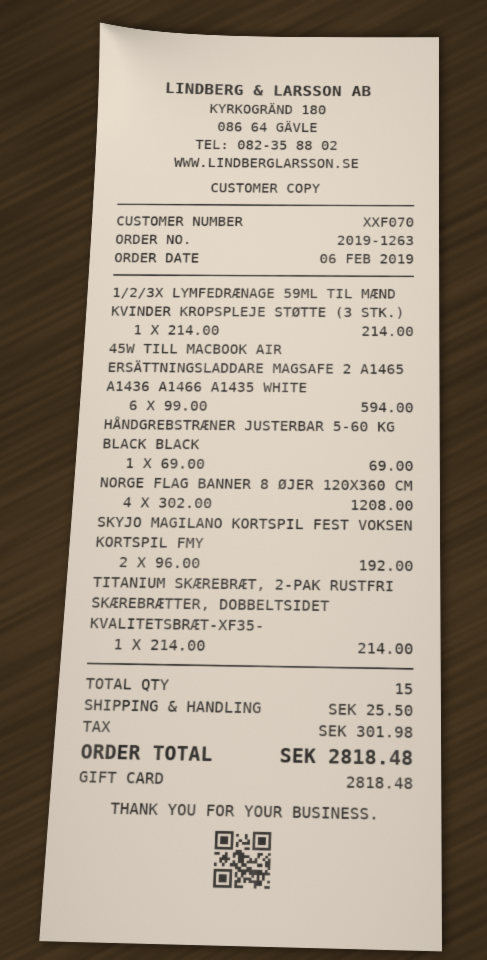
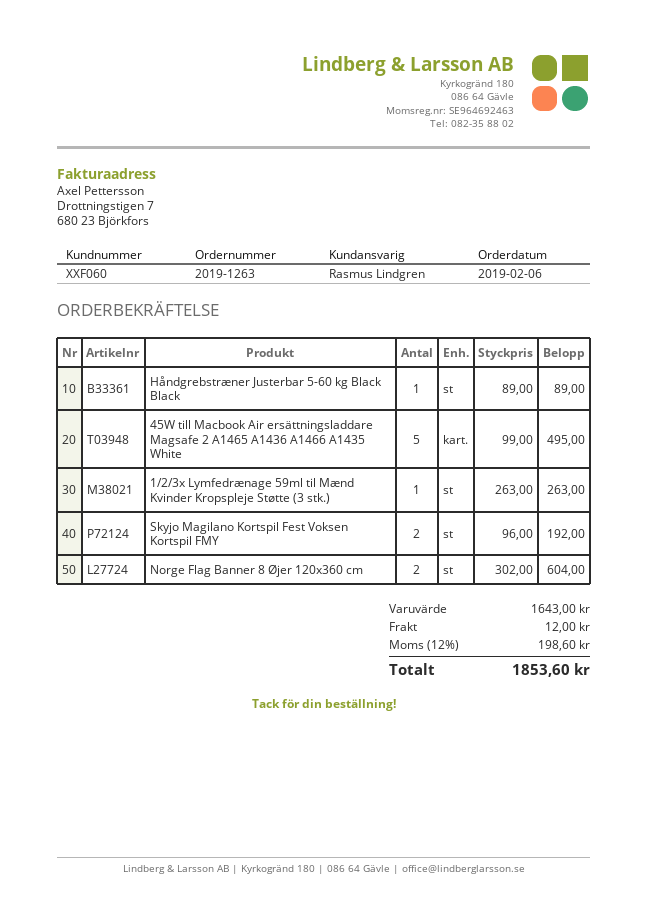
customer number: XXF070 -> XXF060
1/2/3X LYMFEDRÆNAGE 59ML TIL MÆND KVINDER KROPSPLEJE STØTTE (3 STK.): 1 x 214.00 = 214.00 -> 1 x 263.00 = 263.00
45W TILL MACBOOK AIR ERSÄTTNINGSLADDARE MAGSAFE 2 A1465 A1436 A1466 A1435 WHITE: 6 x 99.00 = 594.00 -> 5 x 99.00 = 495.00
HÅNDGREBSTRÆNER JUSTERBAR 5-60 KG BLACK BLACK: 1 x 69.00 = 69.00 -> 1 x 89.00 = 89.00
NORGE FLAG BANNER 8 ØJER 120X360 CM: 4 x 302.00 = 1208.00 -> 2 x 302.00 = 604.00
TITANIUM SKÆREBRÆT, 2-PAK RUSTFRI SKÆREBRÆTTER, DOBBELTSIDET KVALITETSBRÆT-XF35-: 1 x 214.00 = 214.00 -> none
shipping: 25.50 -> 12.00
tax: 301.98 -> 198.60
total: 2818.48 -> 1853.60

